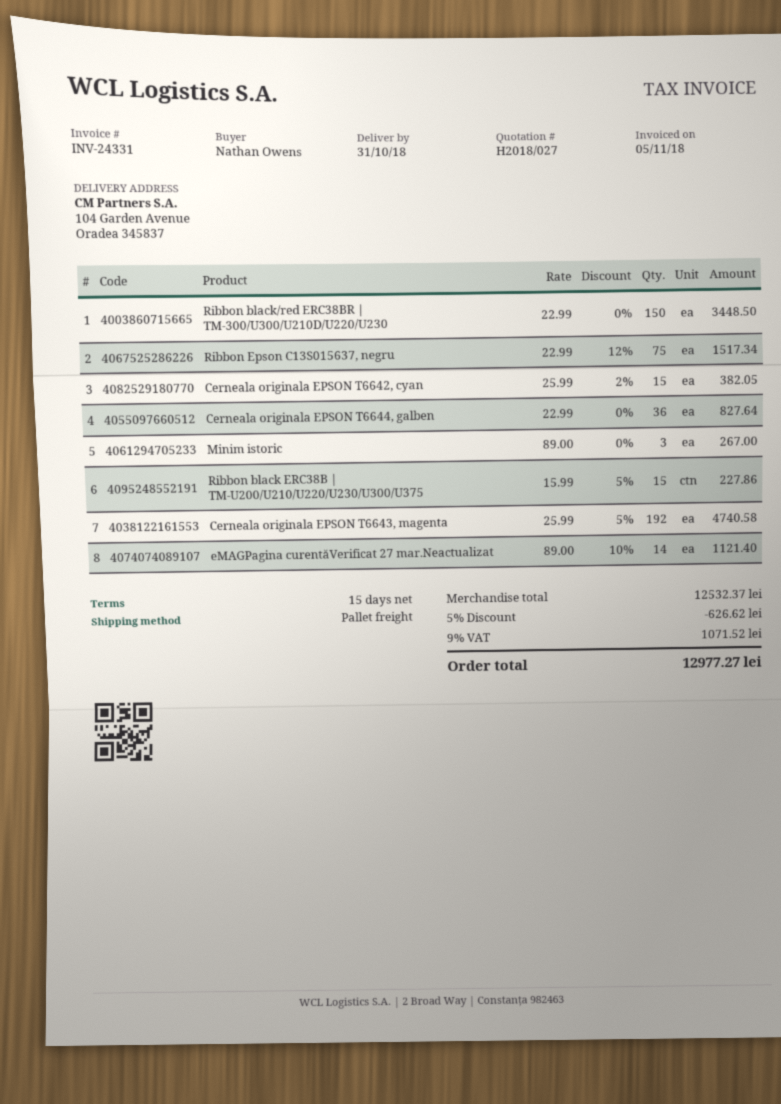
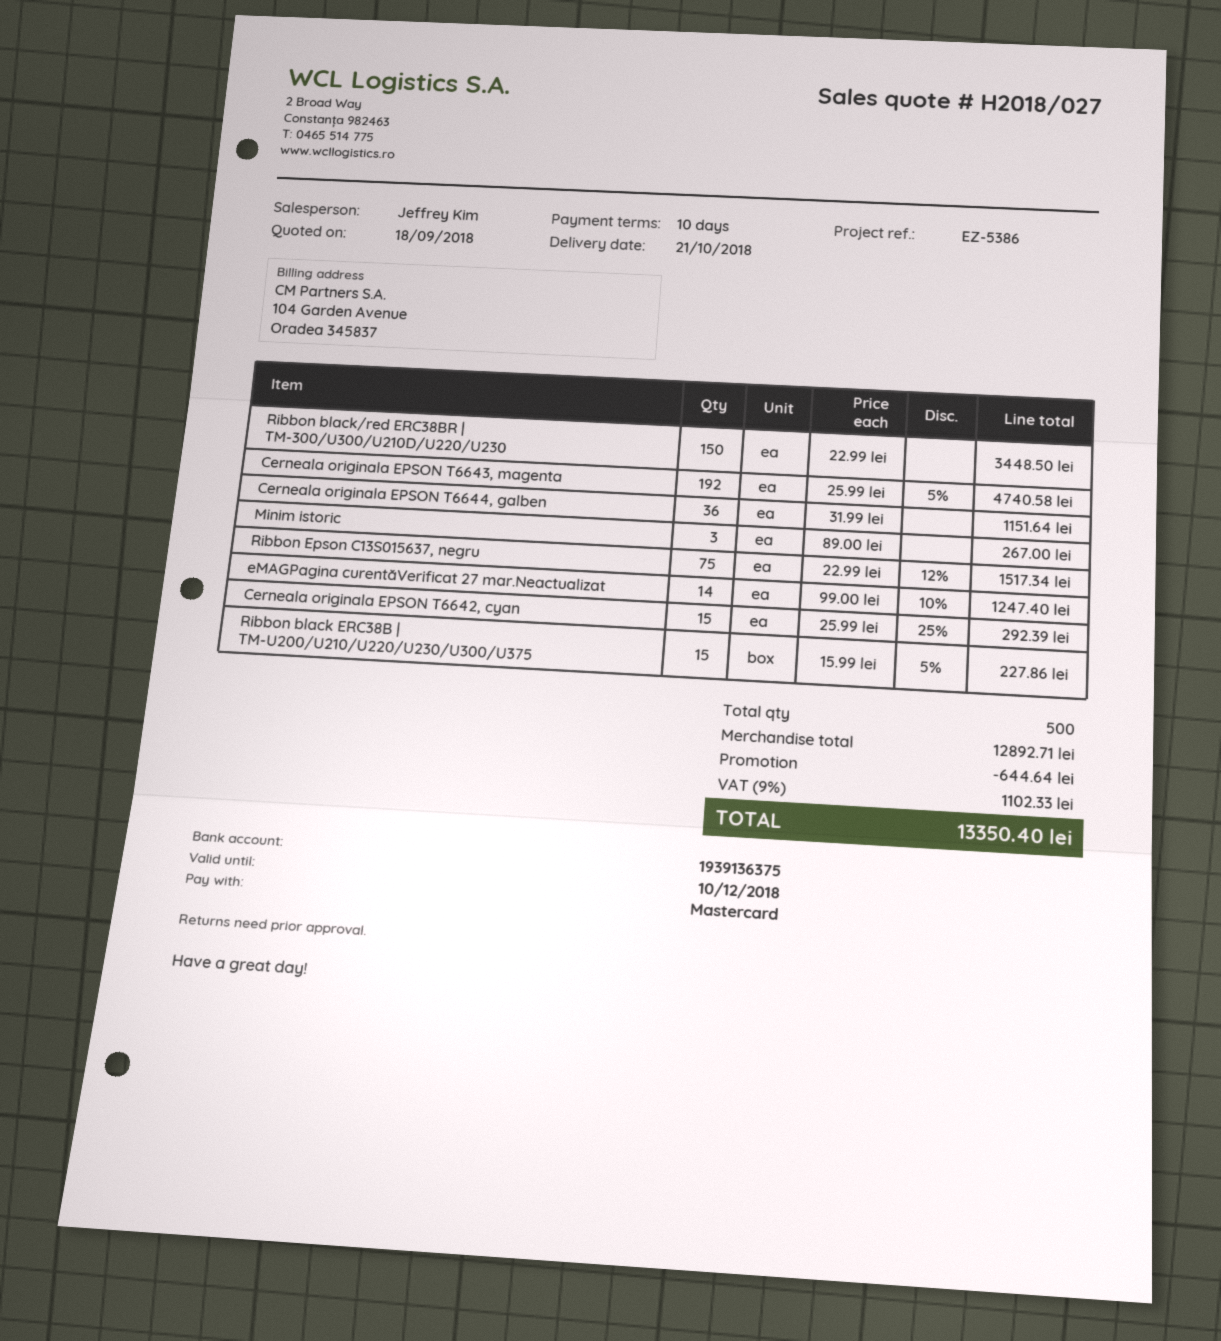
delivery date: 2018-10-31 -> 2018-10-21
payment terms: 15 days -> 10 days
Cerneala originala EPSON T6642, cyan: 15 x 25.99 - 2% = 382.05 -> 15 x 25.99 - 25% = 292.39
Cerneala originala EPSON T6644, galben: 36 x 22.99 = 827.64 -> 36 x 31.99 = 1151.64
eMAGPagina curentăVerificat 27 mar.Neactualizat: 14 x 89.00 - 10% = 1121.40 -> 14 x 99.00 - 10% = 1247.40
subtotal: 12532.37 -> 12892.71
discount: 626.62 -> 644.64
tax: 9% = 1071.52 -> 9% = 1102.33
total: 12977.27 -> 13350.40

